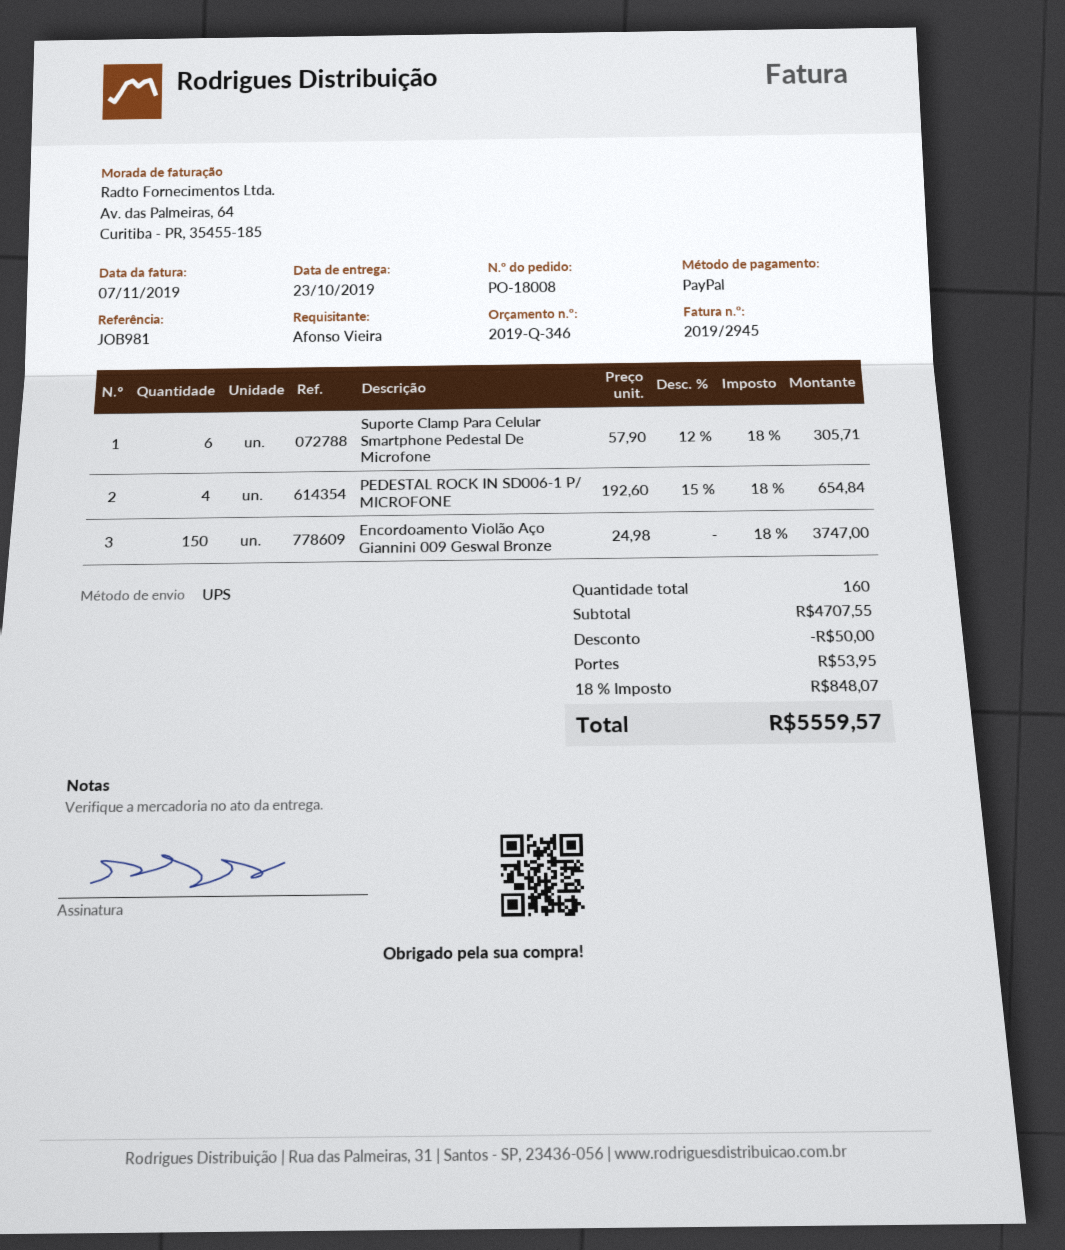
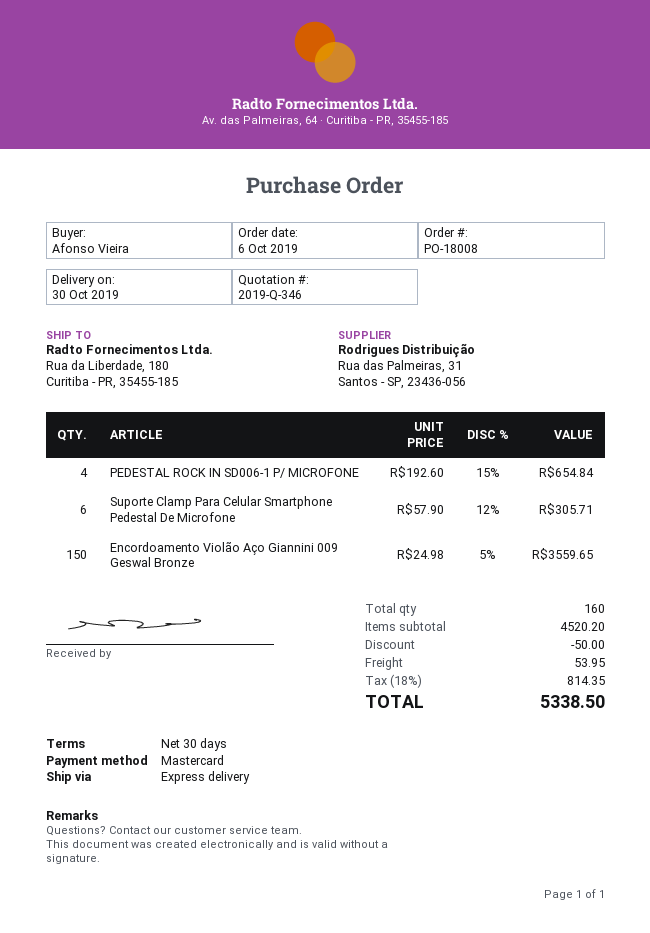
delivery date: 2019-10-23 -> 2019-10-30
payment method: PayPal -> Mastercard
shipping method: UPS -> express
Encordoamento Violão Aço Giannini 009 Geswal Bronze: 150 x 24.98 = 3747.00 -> 150 x 24.98 - 5% = 3559.65
subtotal: 4707.55 -> 4520.20
tax: 18% = 848.07 -> 18% = 814.35
total: 5559.57 -> 5338.50

